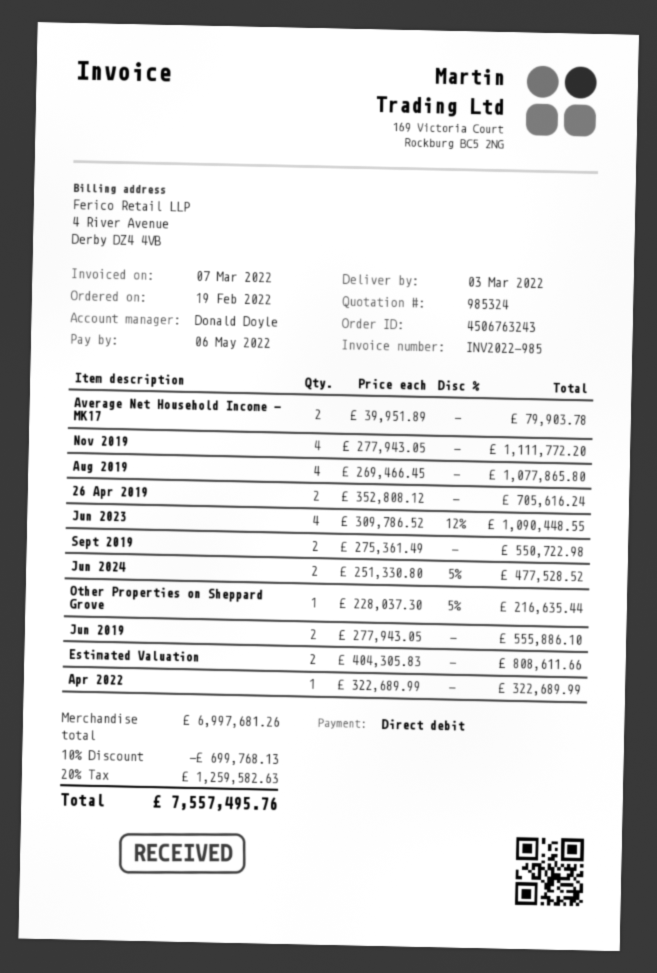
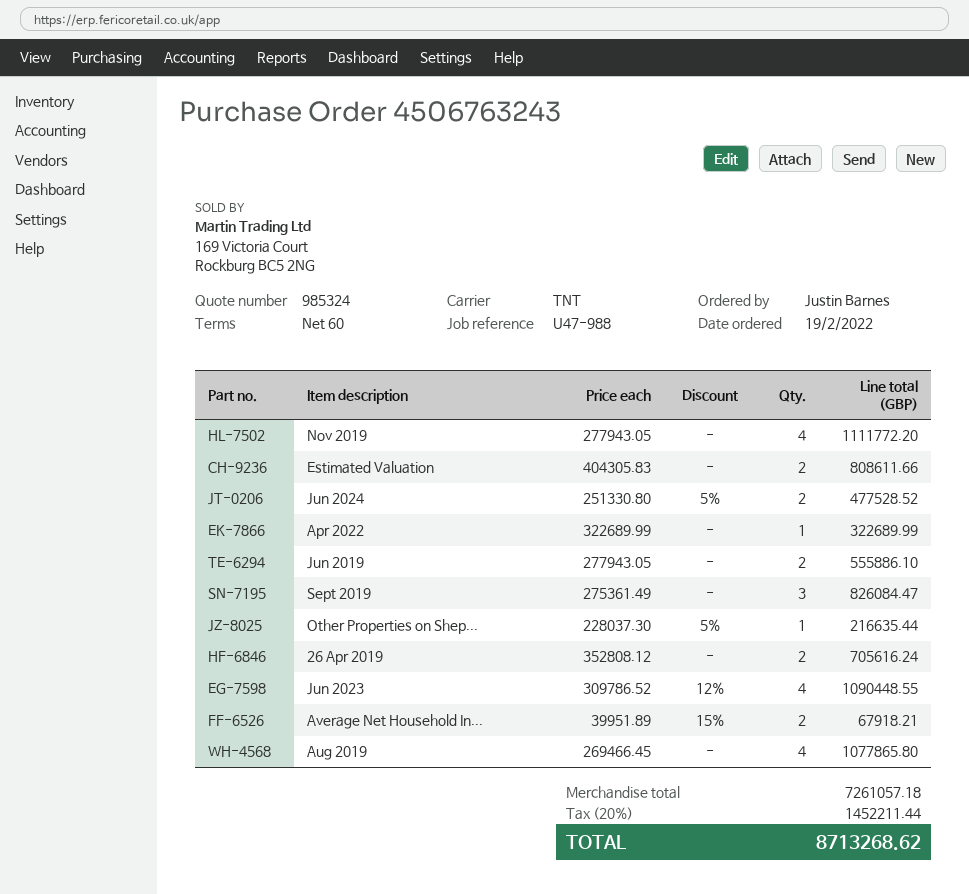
Average Net Household Income - MK17: 2 x 39951.89 = 79903.78 -> 2 x 39951.89 - 15% = 67918.21
Sept 2019: 2 x 275361.49 = 550722.98 -> 3 x 275361.49 = 826084.47
subtotal: 6997681.26 -> 7261057.18
discount: 10% = 699768.13 -> none
tax: 20% = 1259582.63 -> 20% = 1452211.44
total: 7557495.76 -> 8713268.62

